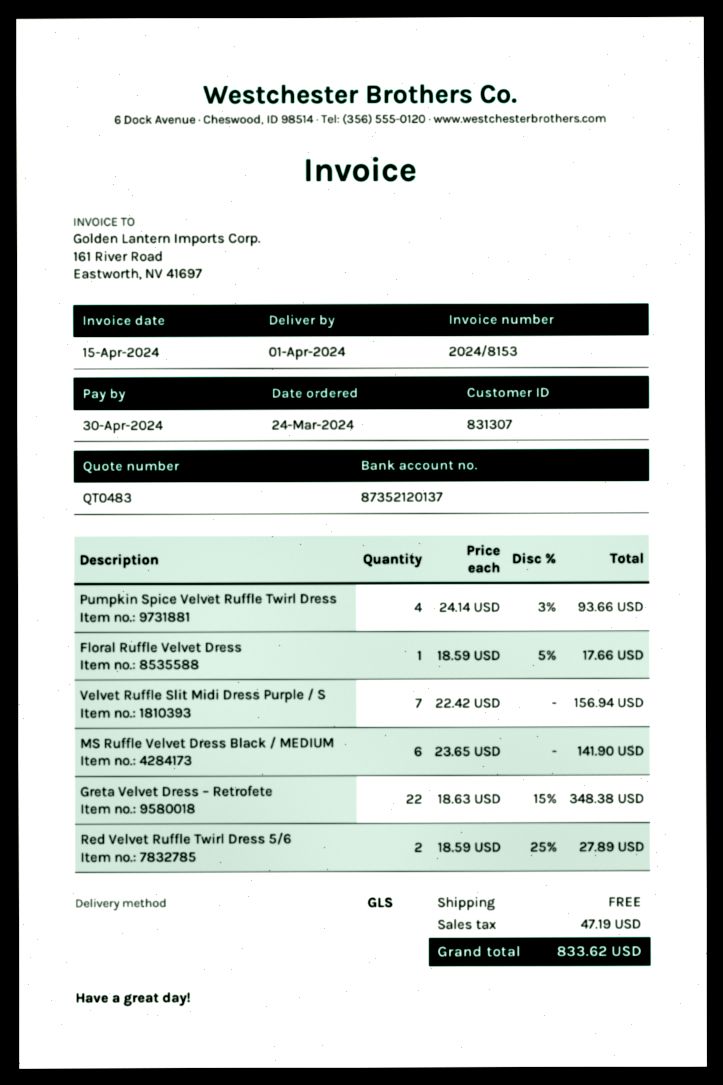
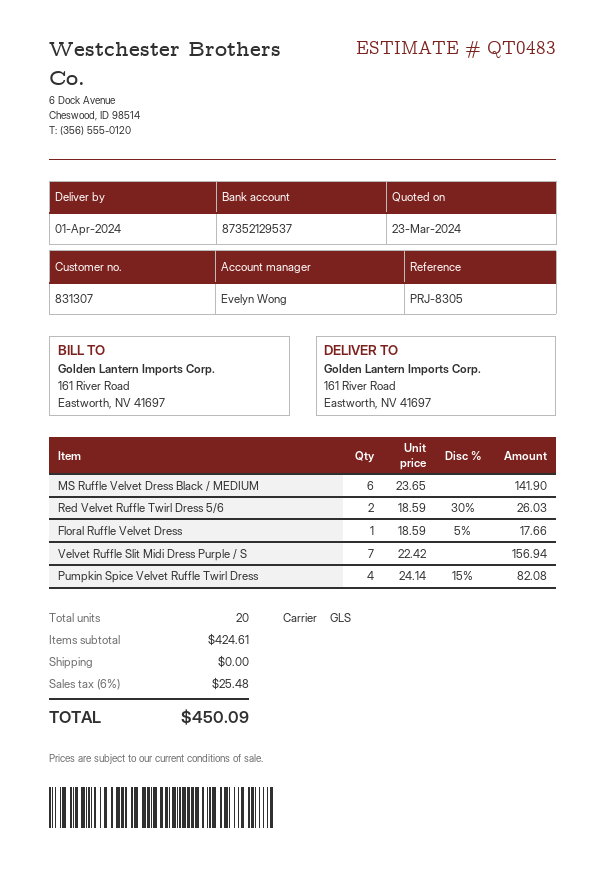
bank account: 87352120137 -> 87352129537
Pumpkin Spice Velvet Ruffle Twirl Dress: 4 x 24.14 - 3% = 93.66 -> 4 x 24.14 - 15% = 82.08
Greta Velvet Dress – Retrofete: 22 x 18.63 - 15% = 348.38 -> none
Red Velvet Ruffle Twirl Dress 5/6: 2 x 18.59 - 25% = 27.89 -> 2 x 18.59 - 30% = 26.03
tax: 47.19 -> 25.48
total: 833.62 -> 450.09

